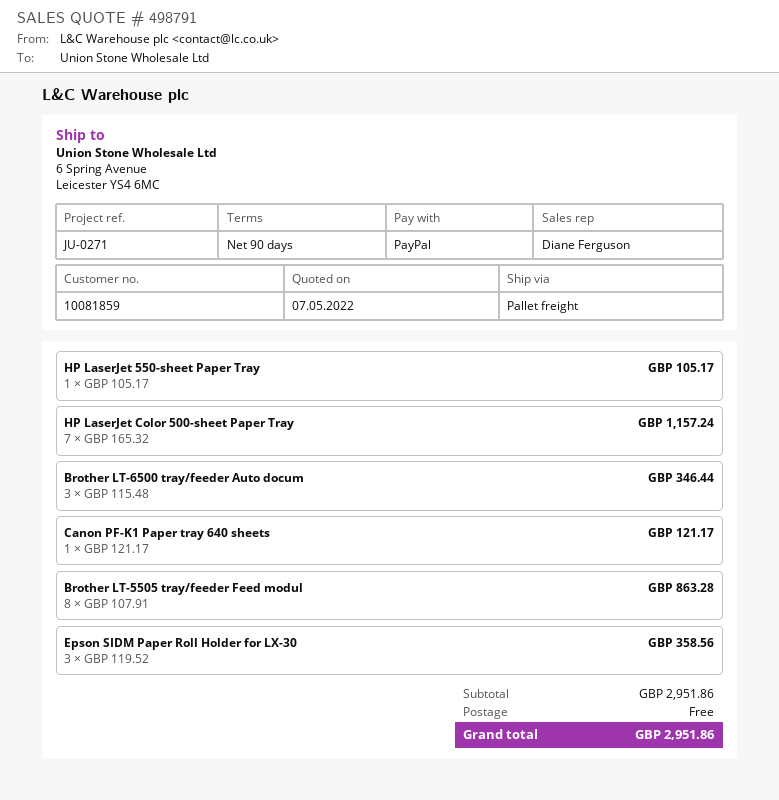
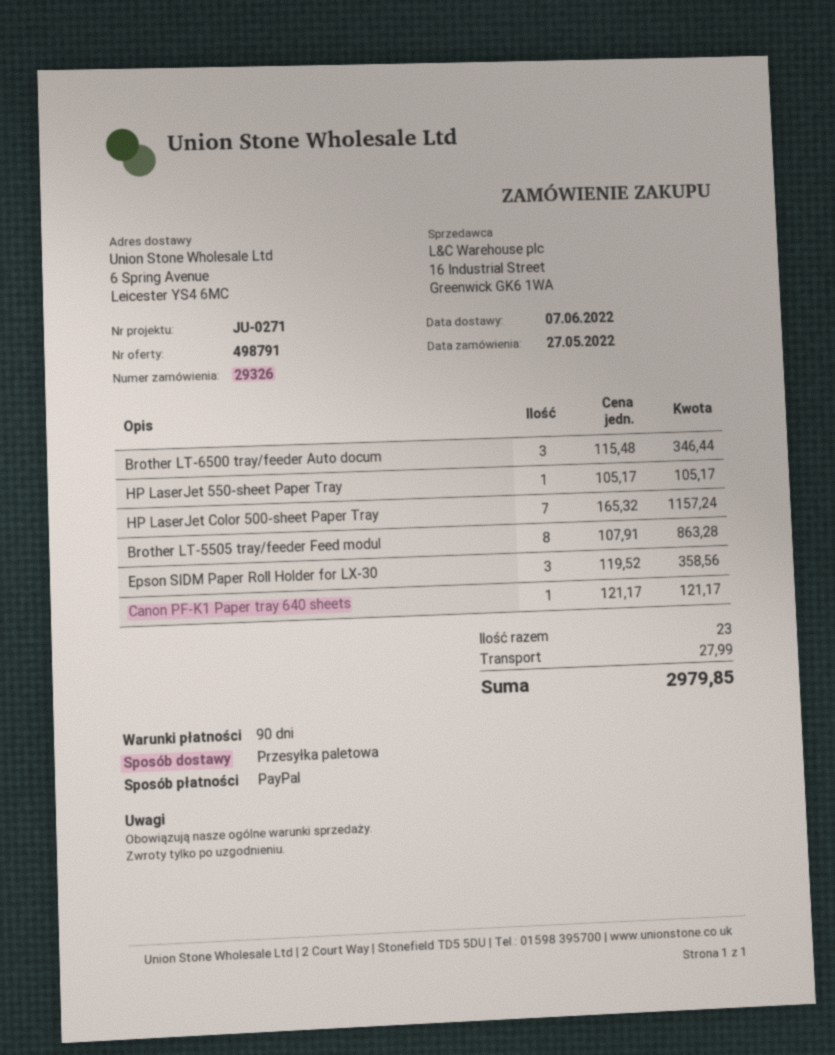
shipping: 0.00 -> 27.99
total: 2951.86 -> 2979.85

